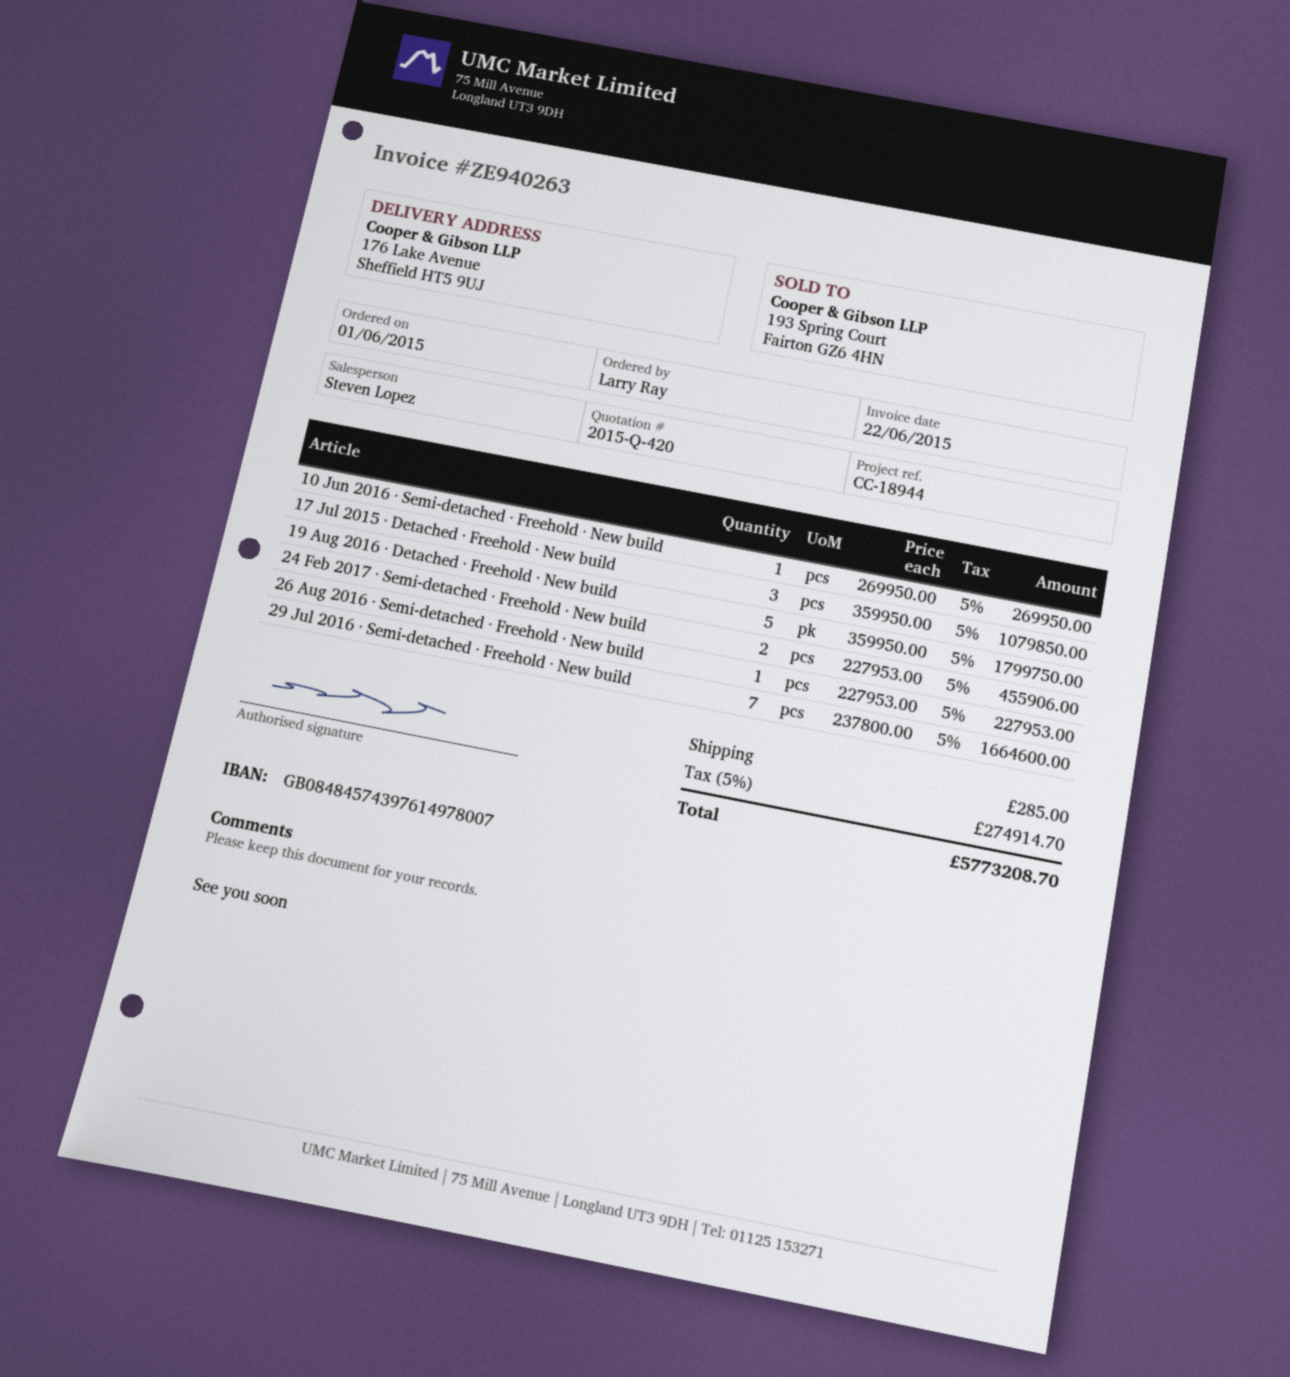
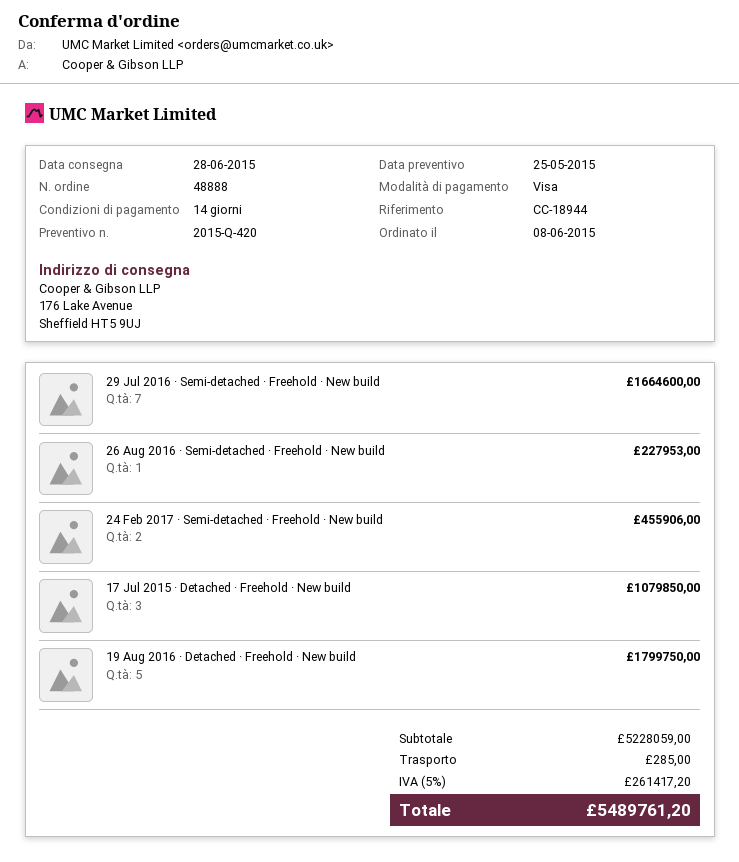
order date: 2015-06-01 -> 2015-06-08
10 Jun 2016 · Semi-detached · Freehold · New build: 1 for 269950.00 -> none
tax: 5% = 274914.70 -> 5% = 261417.20
total: 5773208.70 -> 5489761.20

